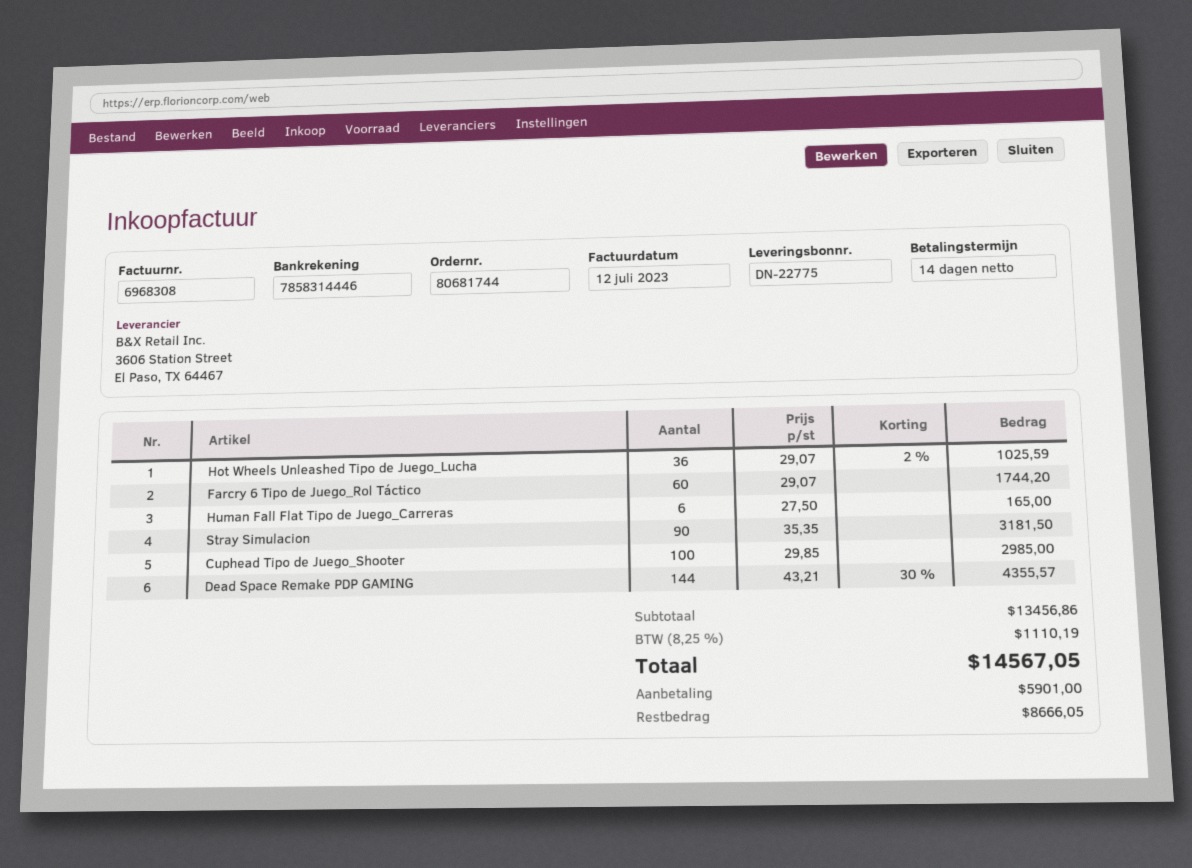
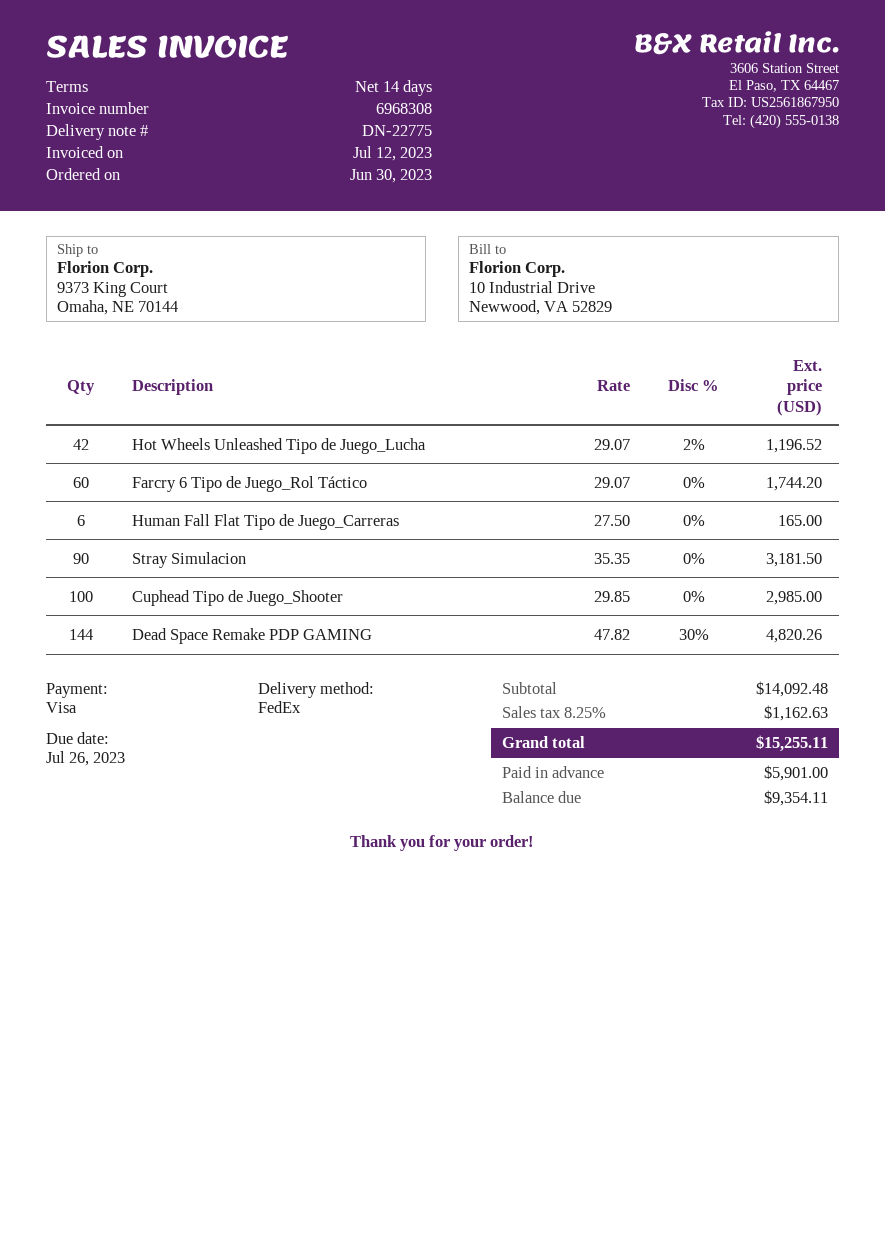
Hot Wheels Unleashed Tipo de Juego_Lucha: 36 x 29.07 - 2% = 1025.59 -> 42 x 29.07 - 2% = 1196.52
Dead Space Remake PDP GAMING: 144 x 43.21 - 30% = 4355.57 -> 144 x 47.82 - 30% = 4820.26
subtotal: 13456.86 -> 14092.48
tax: 8.25% = 1110.19 -> 8.25% = 1162.63
total: 14567.05 -> 15255.11
balance: 8666.05 -> 9354.11

